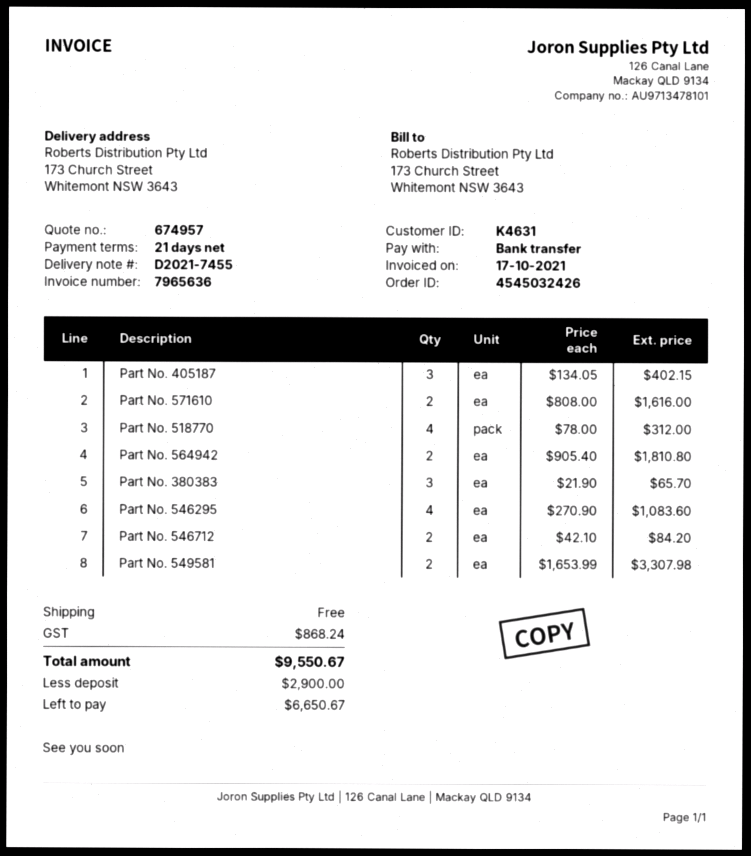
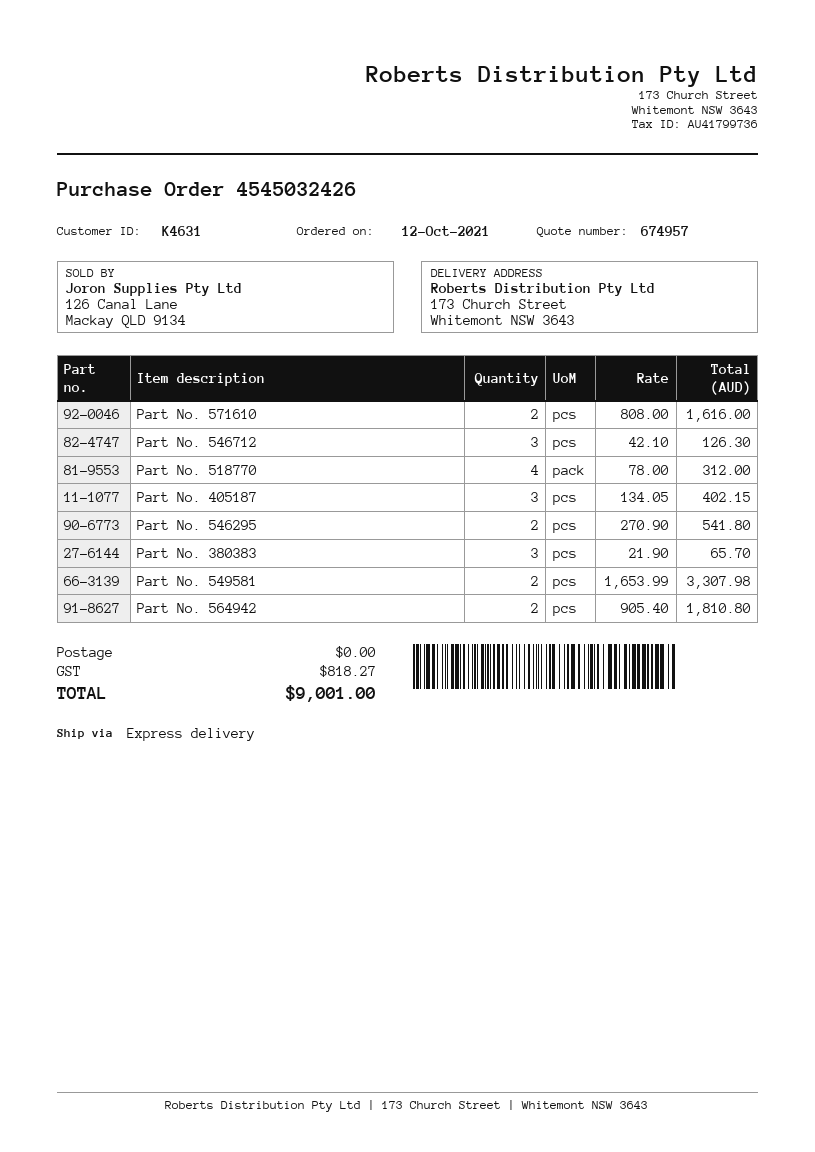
Part No. 546295: 4 x 270.90 = 1083.60 -> 2 x 270.90 = 541.80
Part No. 546712: 2 x 42.10 = 84.20 -> 3 x 42.10 = 126.30
tax: 868.24 -> 818.27
total: 9550.67 -> 9001.00

